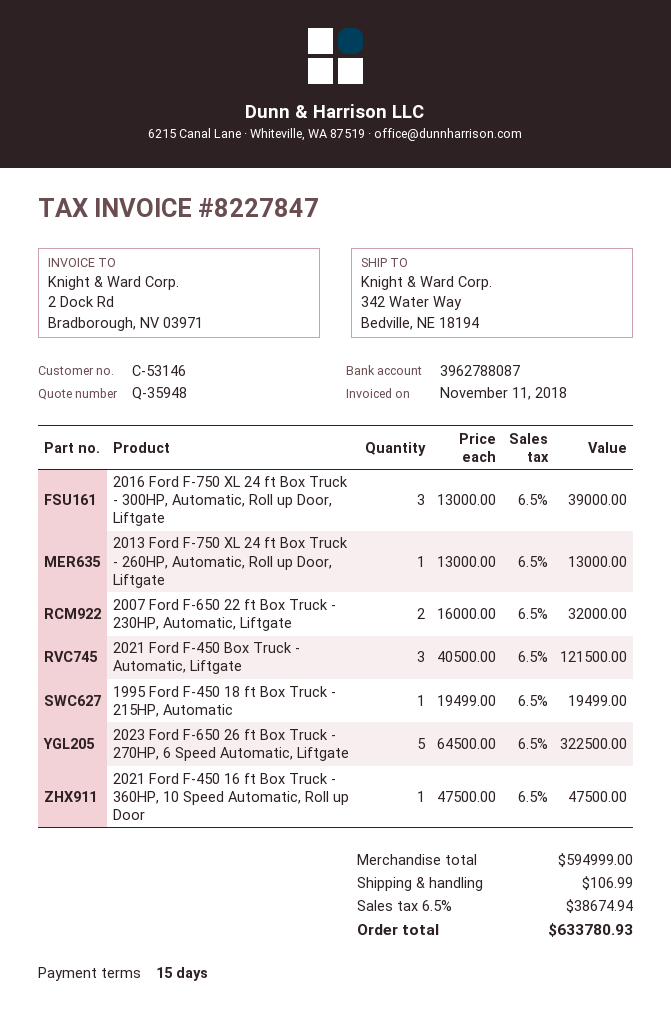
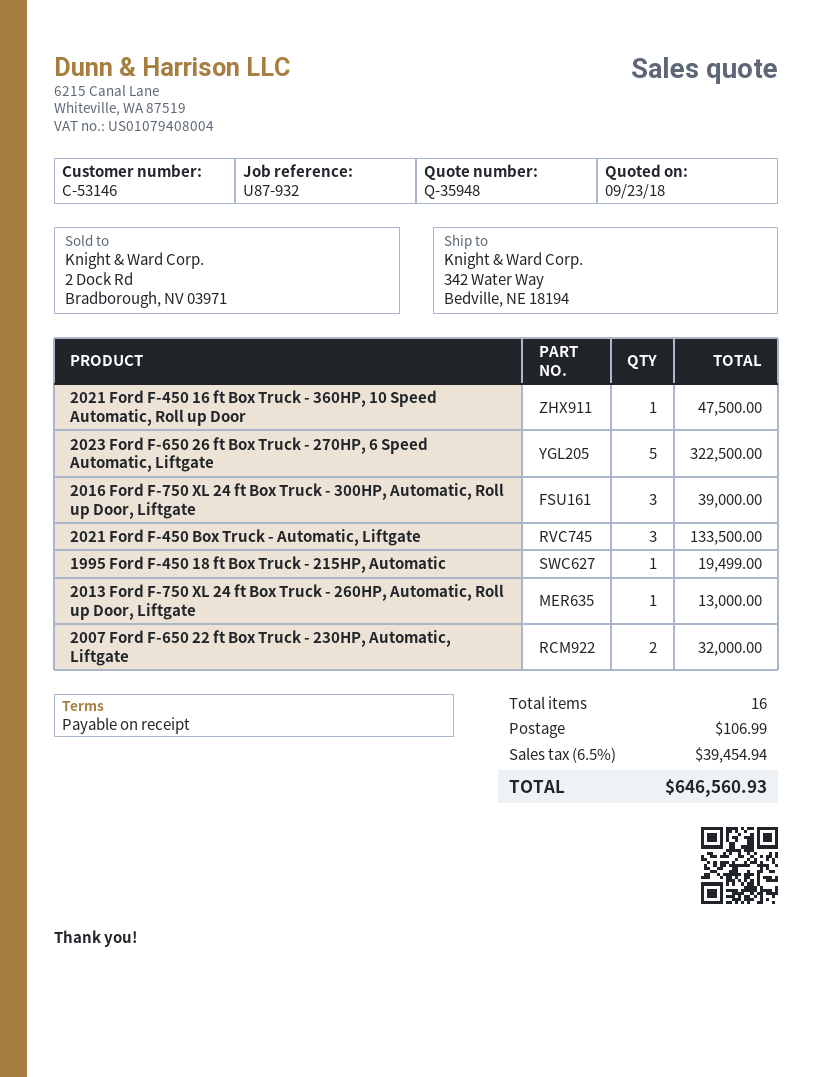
payment terms: 15 days -> on receipt
2021 Ford F-450 Box Truck - Automatic, Liftgate: 3 for 121500.00 -> 3 for 133500.00
tax: 6.5% = 38674.94 -> 6.5% = 39454.94
total: 633780.93 -> 646560.93

